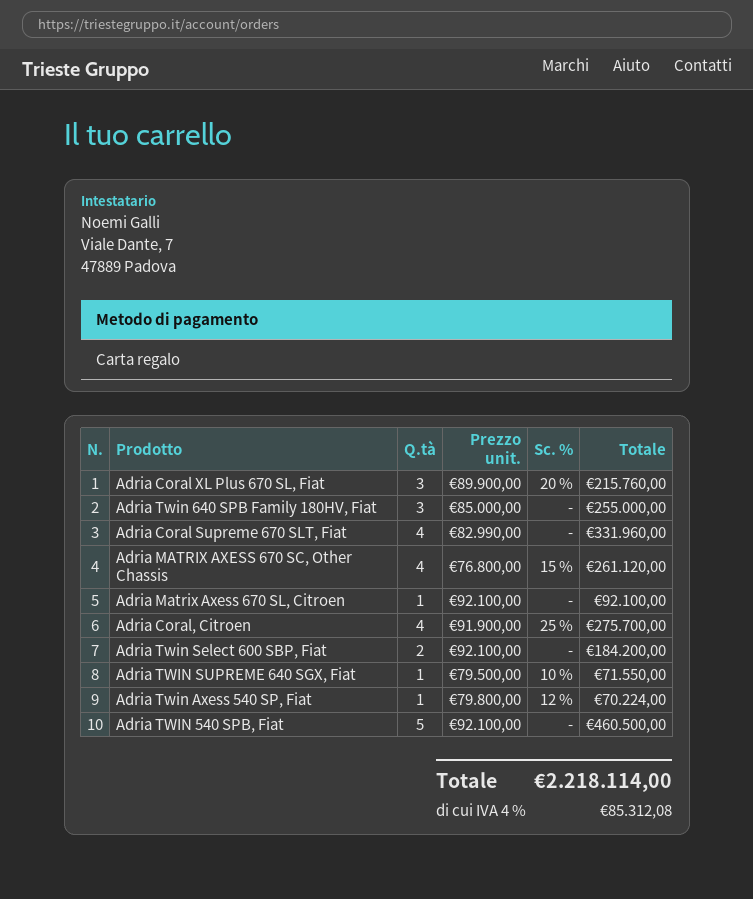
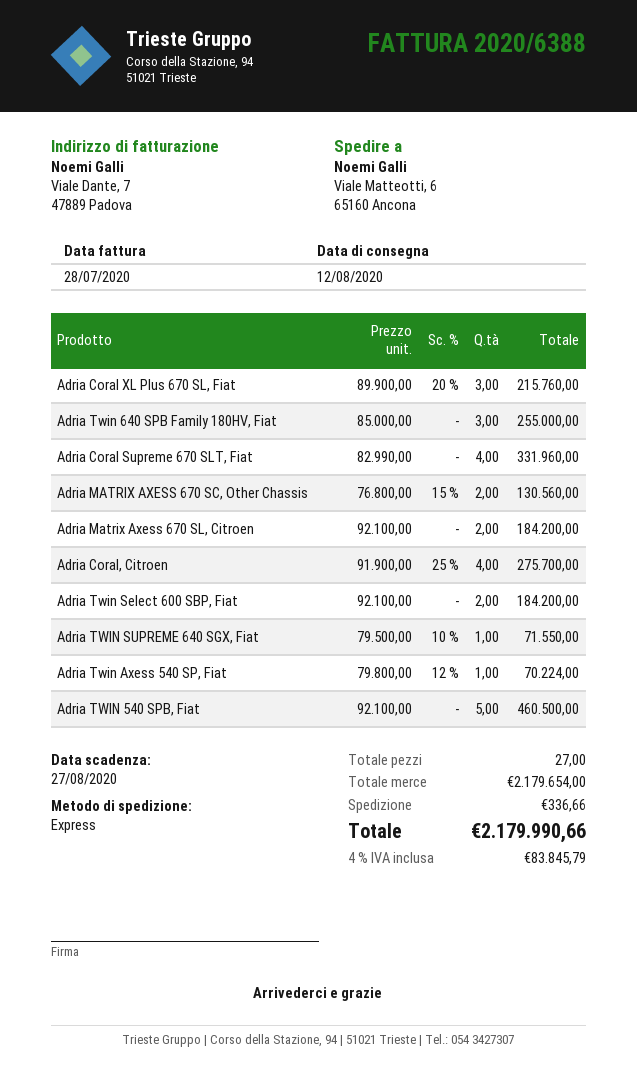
Adria MATRIX AXESS 670 SC, Other Chassis: 4 x 76800.00 - 15% = 261120.00 -> 2 x 76800.00 - 15% = 130560.00
Adria Matrix Axess 670 SL, Citroen: 1 x 92100.00 = 92100.00 -> 2 x 92100.00 = 184200.00
shipping: none -> 336.66
tax: 4% = 85312.08 -> 4% = 83845.79
total: 2218114.00 -> 2179990.66

